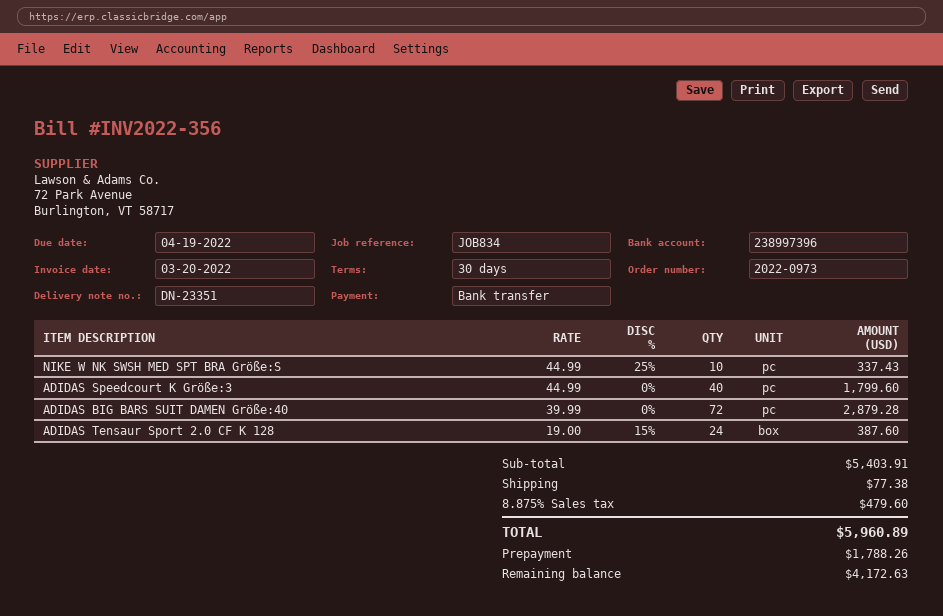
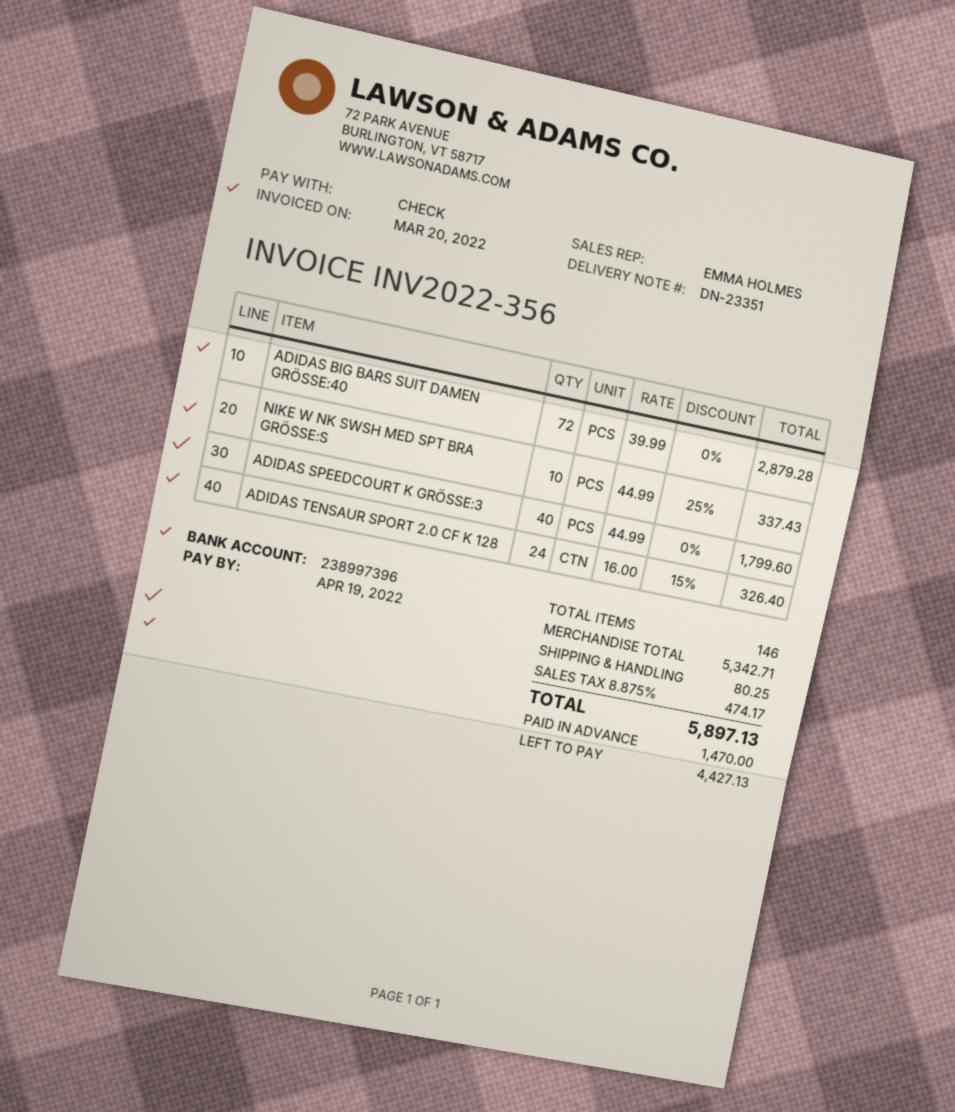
payment method: bank transfer -> cheque
ADIDAS Tensaur Sport 2.0 CF K 128: 24 x 19.00 - 15% = 387.60 -> 24 x 16.00 - 15% = 326.40
subtotal: 5403.91 -> 5342.71
shipping: 77.38 -> 80.25
tax: 8.875% = 479.60 -> 8.875% = 474.17
total: 5960.89 -> 5897.13
deposit: 1788.26 -> 1470.00
balance: 4172.63 -> 4427.13

